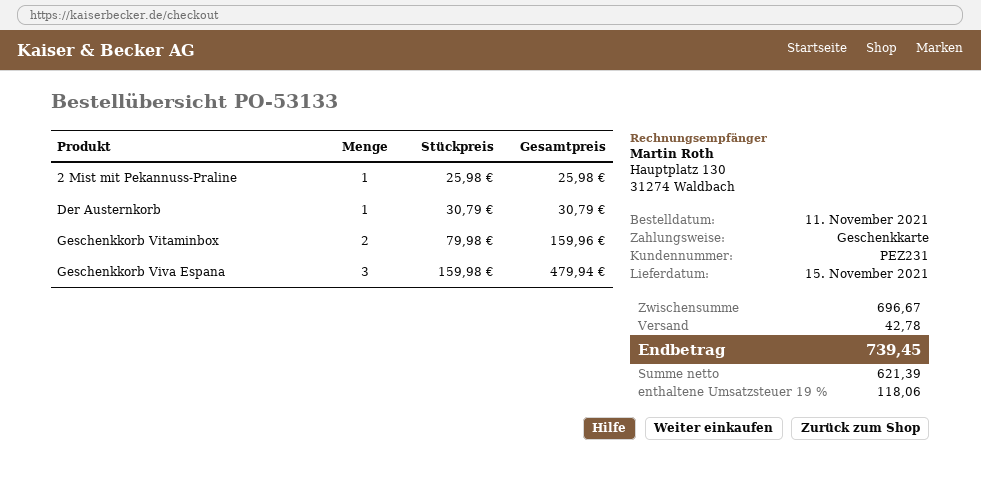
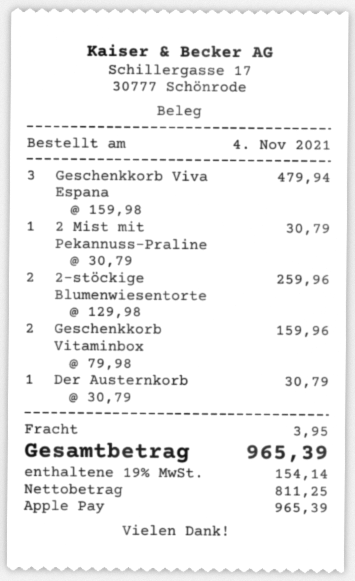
order date: 2021-11-11 -> 2021-11-04
payment method: gift card -> Apple Pay
2 Mist mit Pekannuss-Praline: 1 x 25.98 = 25.98 -> 1 x 30.79 = 30.79
2-stöckige Blumenwiesentorte: none -> 2 x 129.98 = 259.96
shipping: 42.78 -> 3.95
net: 621.39 -> 811.25
tax: 19% = 118.06 -> 19% = 154.14
total: 739.45 -> 965.39

